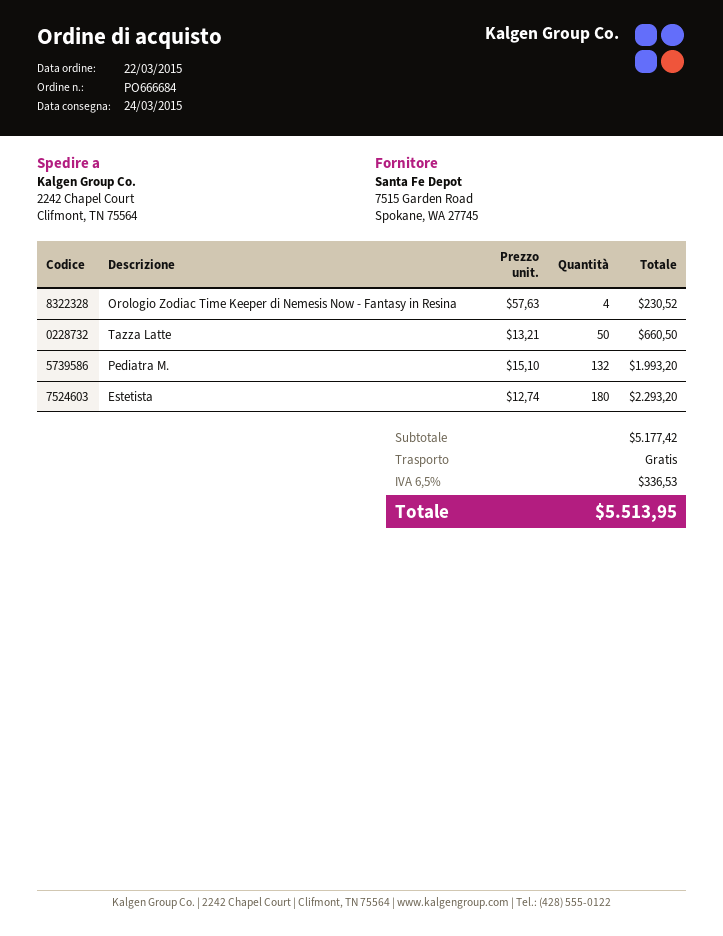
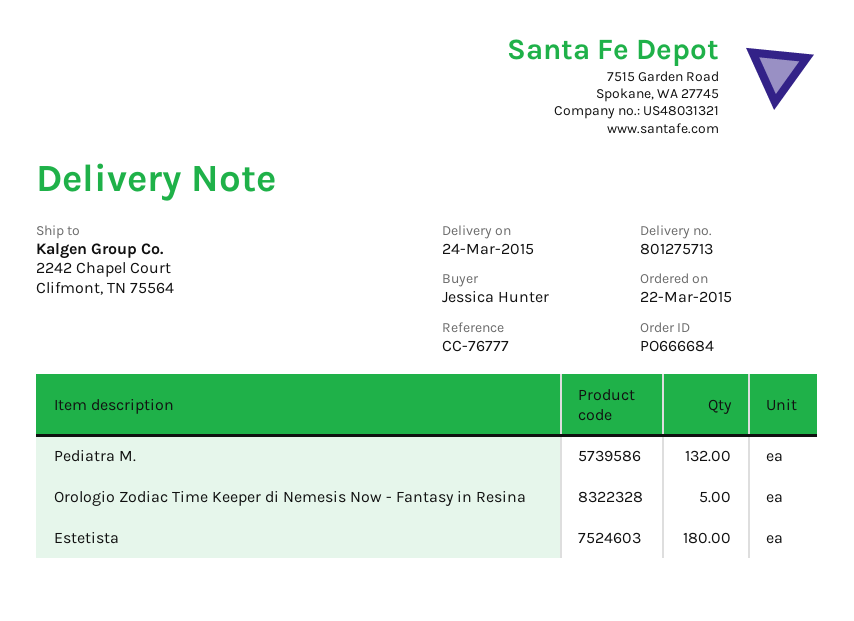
Orologio Zodiac Time Keeper di Nemesis Now - Fantasy in Resina: 4 -> 5
Tazza Latte: 50 -> none

